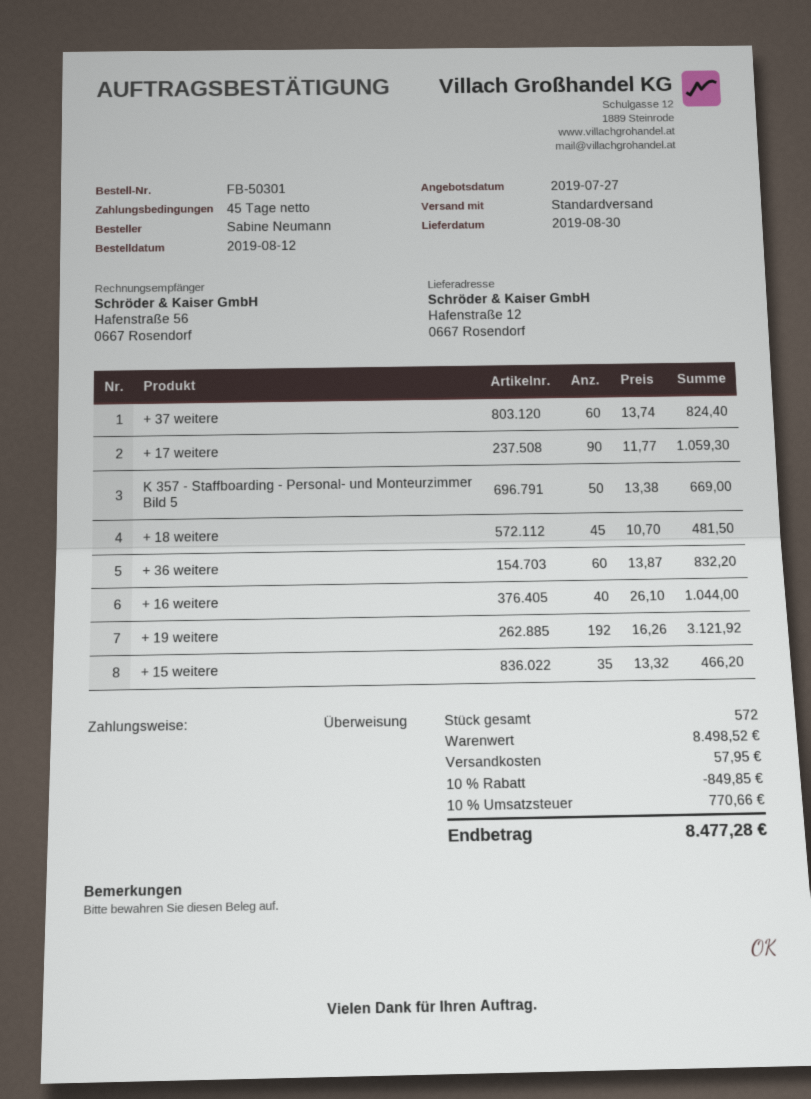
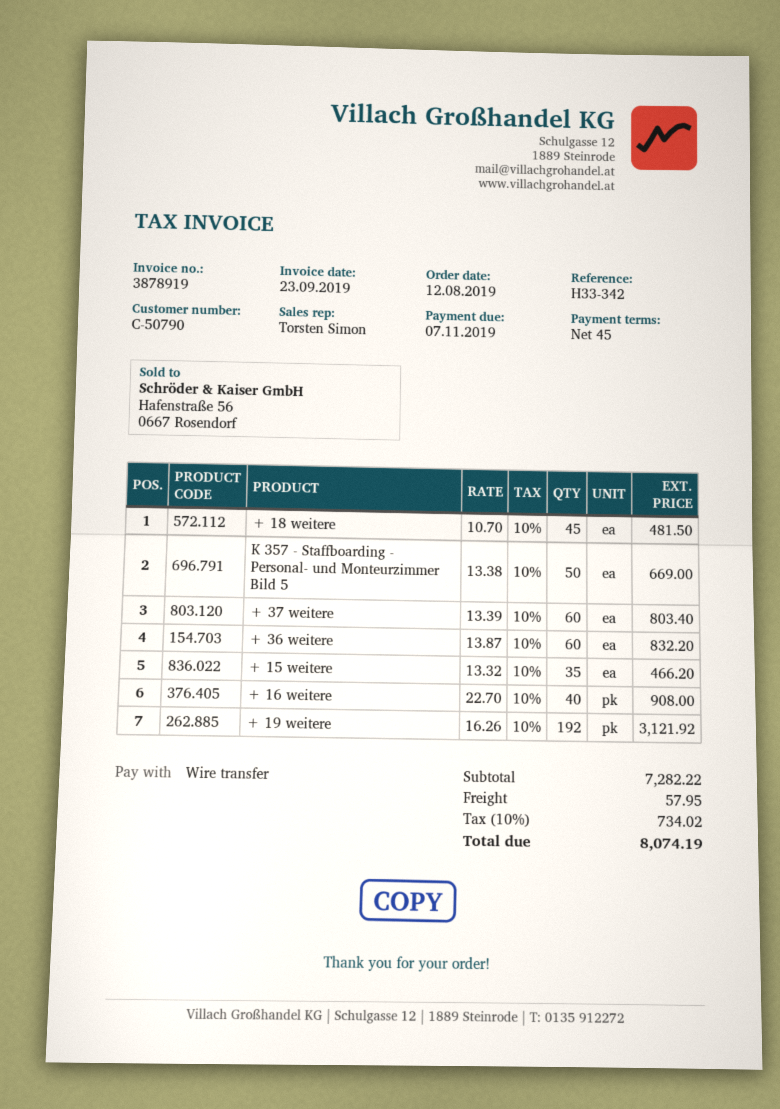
+ 37 weitere: 60 x 13.74 = 824.40 -> 60 x 13.39 = 803.40
+ 17 weitere: 90 x 11.77 = 1059.30 -> none
+ 16 weitere: 40 x 26.10 = 1044.00 -> 40 x 22.70 = 908.00
subtotal: 8498.52 -> 7282.22
discount: 10% = 849.85 -> none
tax: 10% = 770.66 -> 10% = 734.02
total: 8477.28 -> 8074.19

